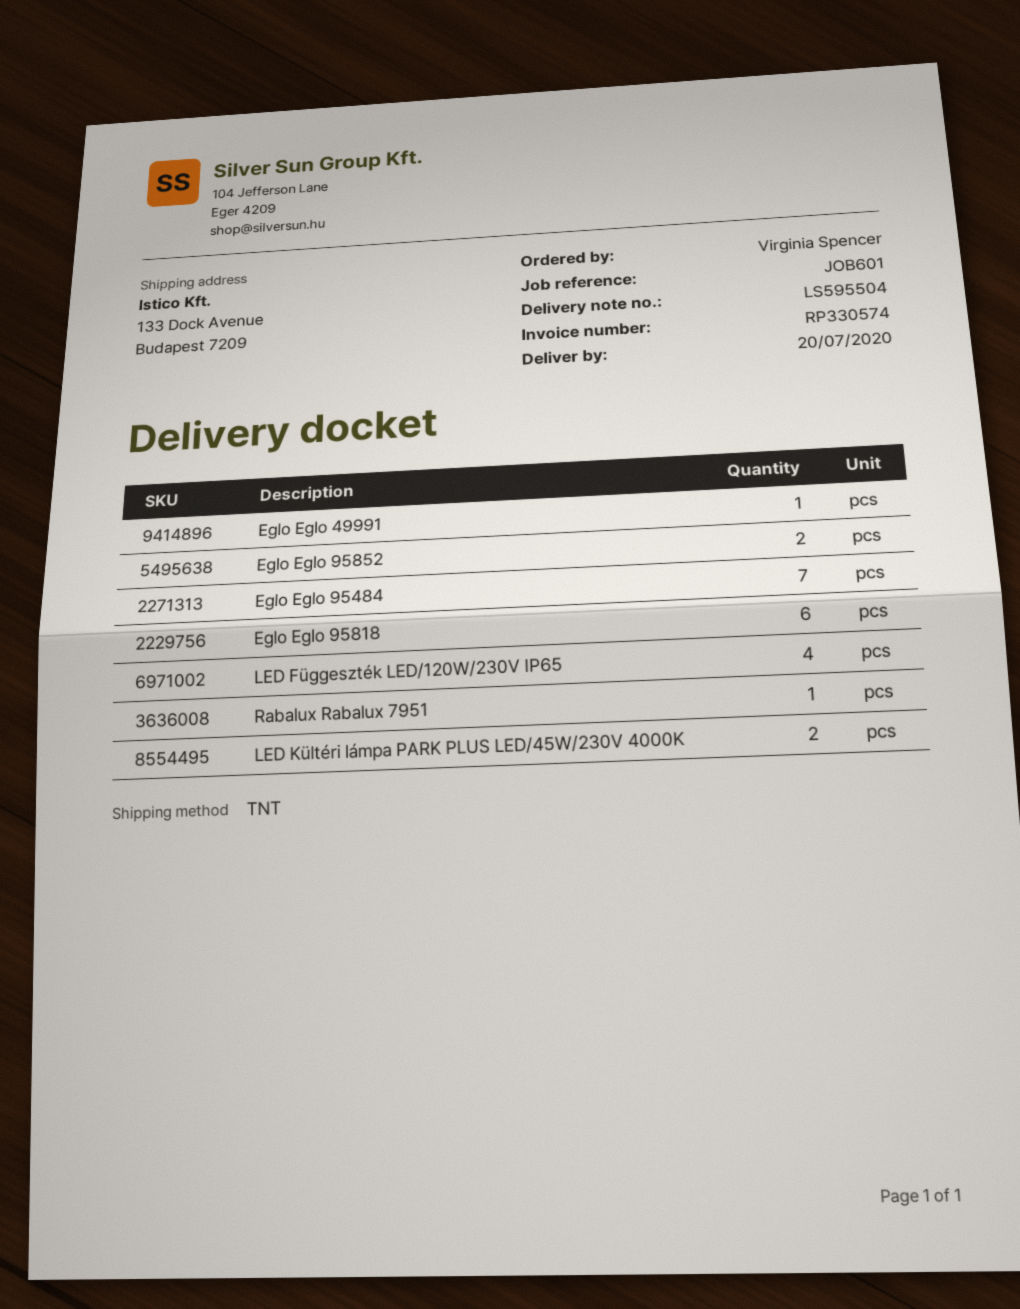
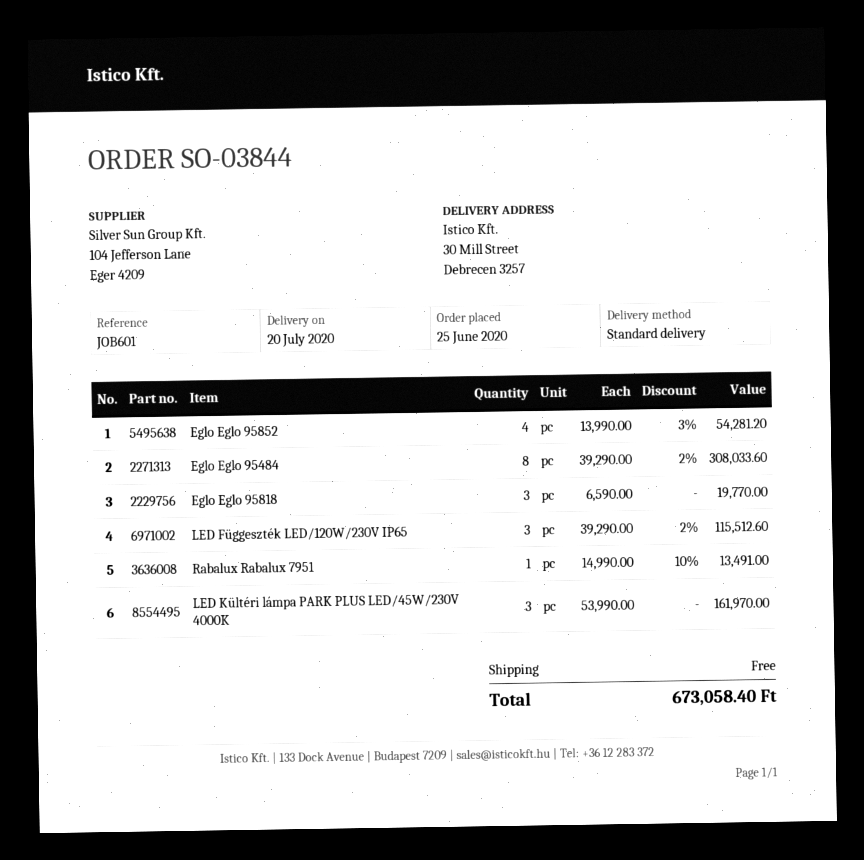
shipping method: TNT -> standard
ship to: 133 Dock Avenue, Budapest 7209 -> 30 Mill Street, Debrecen 3257
Eglo Eglo 49991: 1 -> none
Eglo Eglo 95852: 2 -> 4
Eglo Eglo 95484: 7 -> 8
Eglo Eglo 95818: 6 -> 3
LED Függeszték LED/120W/230V IP65: 4 -> 3
LED Kültéri lámpa PARK PLUS LED/45W/230V 4000K: 2 -> 3

